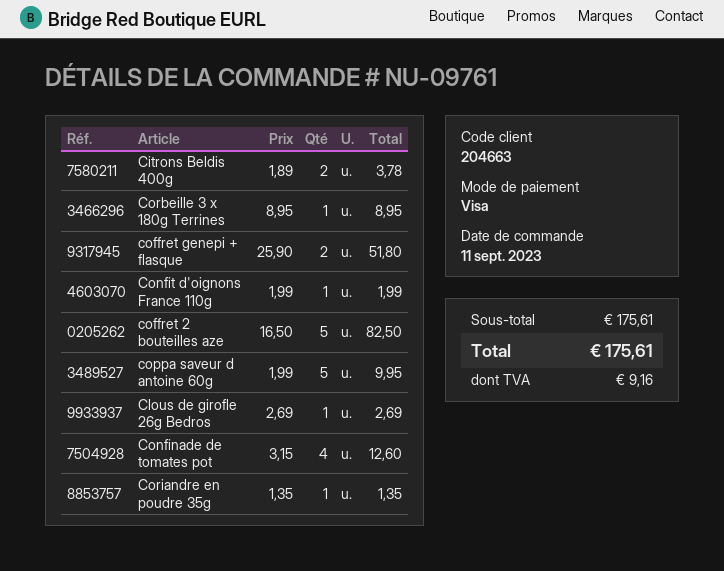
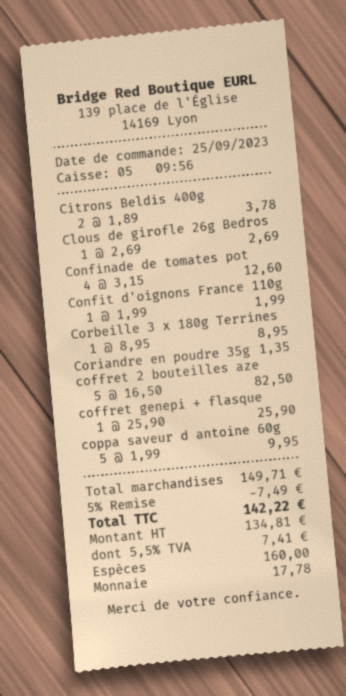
order date: 2023-09-11 -> 2023-09-25
payment method: Visa -> cash
coffret genepi + flasque: 2 x 25.90 = 51.80 -> 1 x 25.90 = 25.90
subtotal: 175.61 -> 149.71
discount: none -> 5% = 7.49
tax: 9.16 -> 7.41
total: 175.61 -> 142.22

